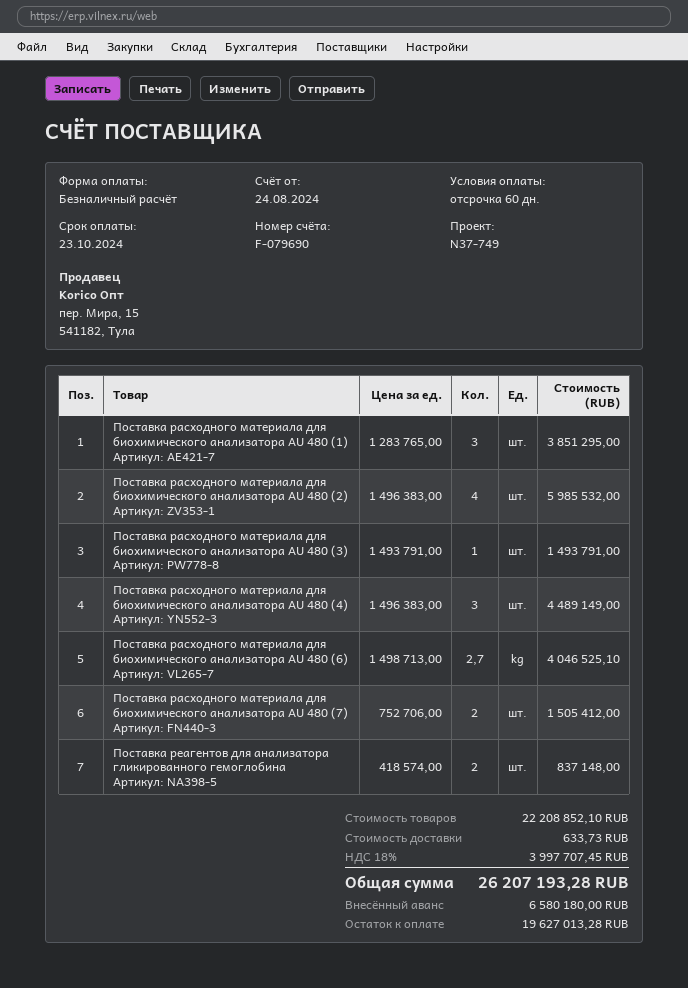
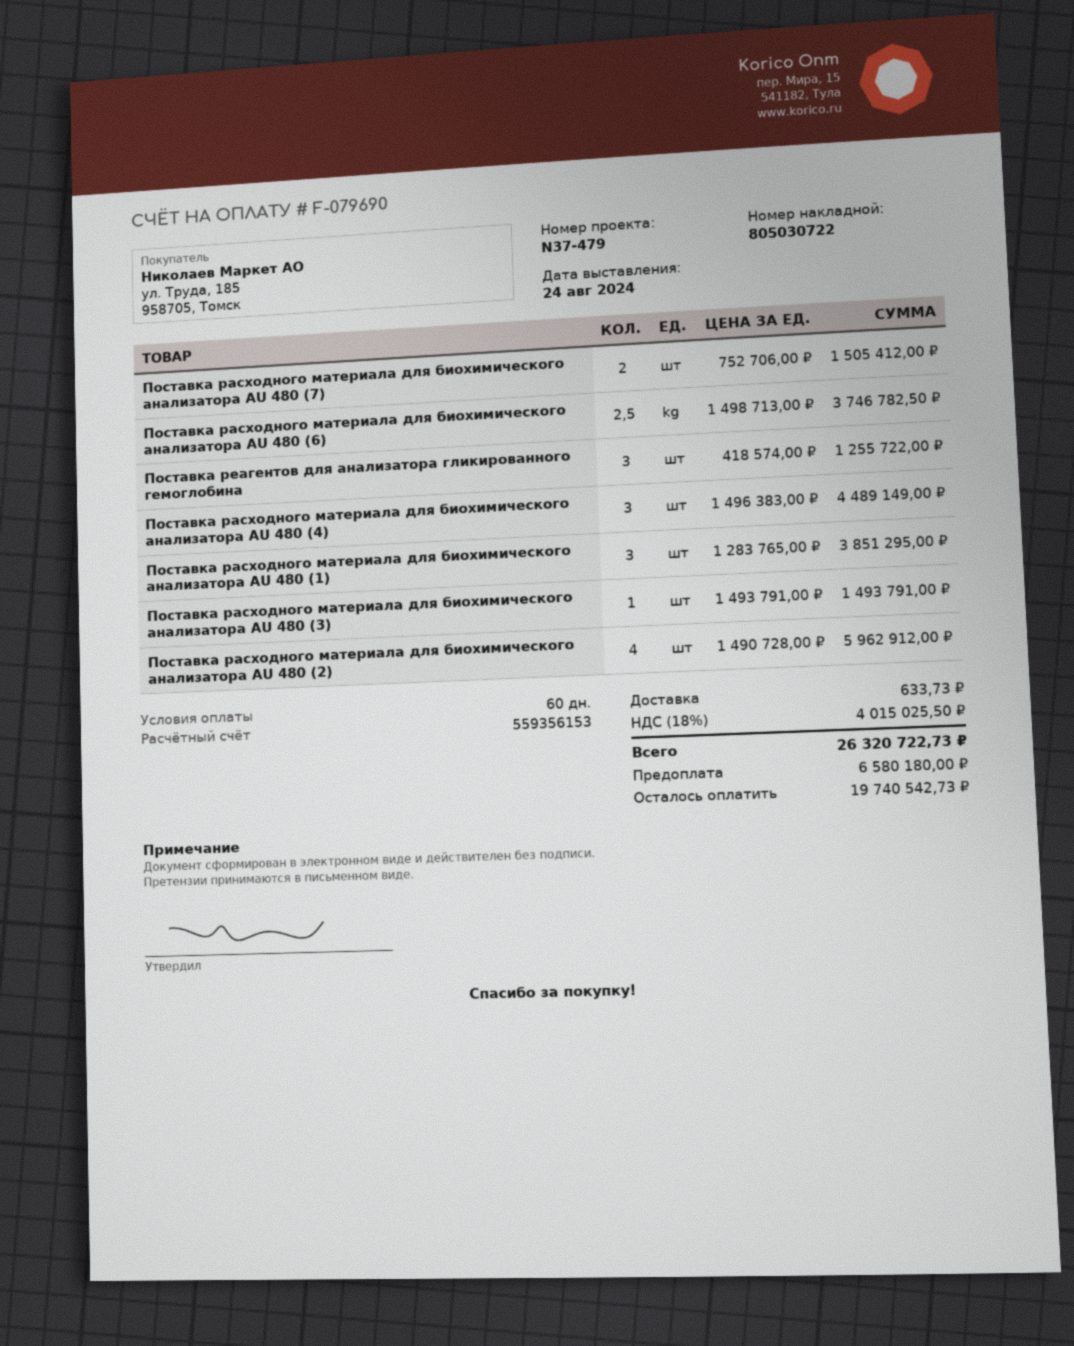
reference: N37-749 -> N37-479
Поставка расходного материала для биохимического анализатора AU 480 (2): 4 x 1496383.00 = 5985532.00 -> 4 x 1490728.00 = 5962912.00
Поставка расходного материала для биохимического анализатора AU 480 (6): 2.7 x 1498713.00 = 4046525.10 -> 2.5 x 1498713.00 = 3746782.50
Поставка реагентов для анализатора гликированного гемоглобина: 2 x 418574.00 = 837148.00 -> 3 x 418574.00 = 1255722.00
tax: 18% = 3997707.45 -> 18% = 4015025.50
total: 26207193.28 -> 26320722.73
balance: 19627013.28 -> 19740542.73

